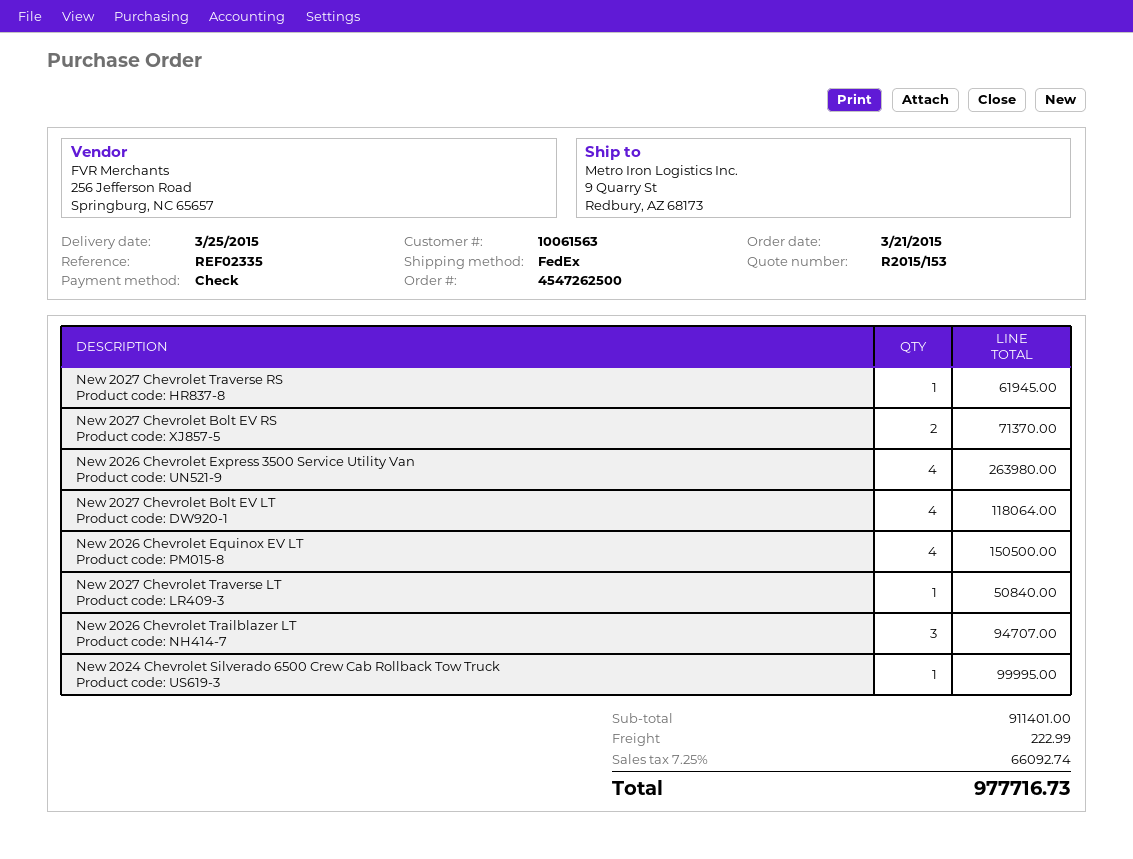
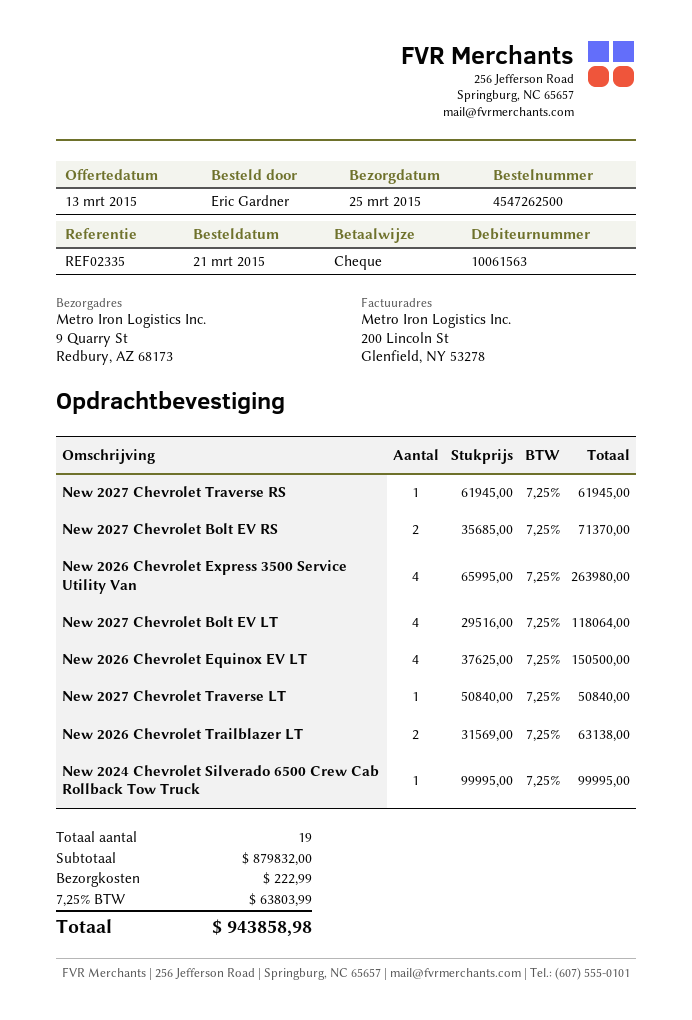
New 2026 Chevrolet Trailblazer LT: 3 for 94707.00 -> 2 for 63138.00
subtotal: 911401.00 -> 879832.00
tax: 7.25% = 66092.74 -> 7.25% = 63803.99
total: 977716.73 -> 943858.98

